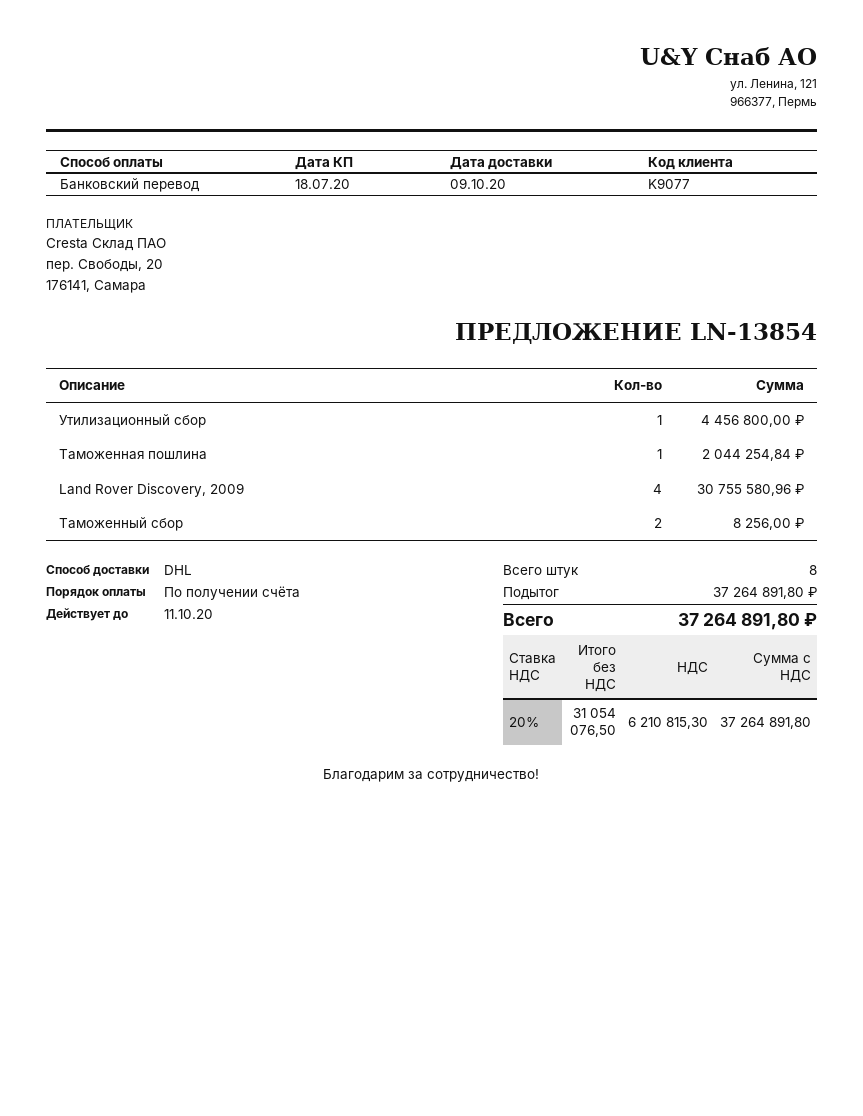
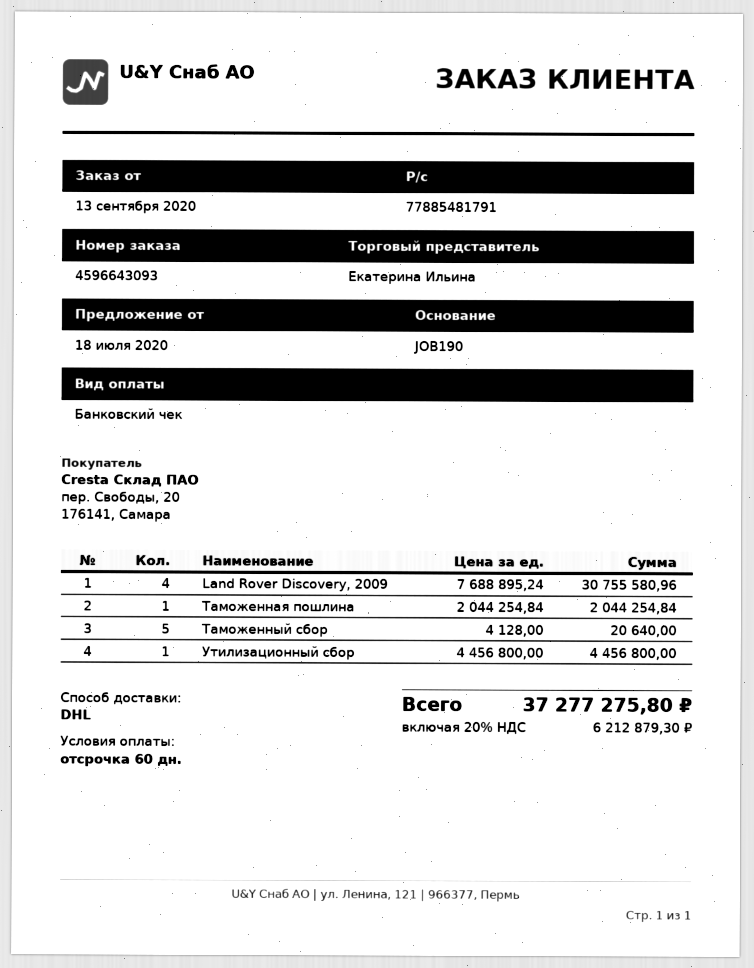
payment terms: on receipt -> 60 days
payment method: bank transfer -> cheque
Таможенный сбор: 2 for 8256.00 -> 5 for 20640.00
tax: 20% = 6210815.30 -> 20% = 6212879.30
total: 37264891.80 -> 37277275.80

